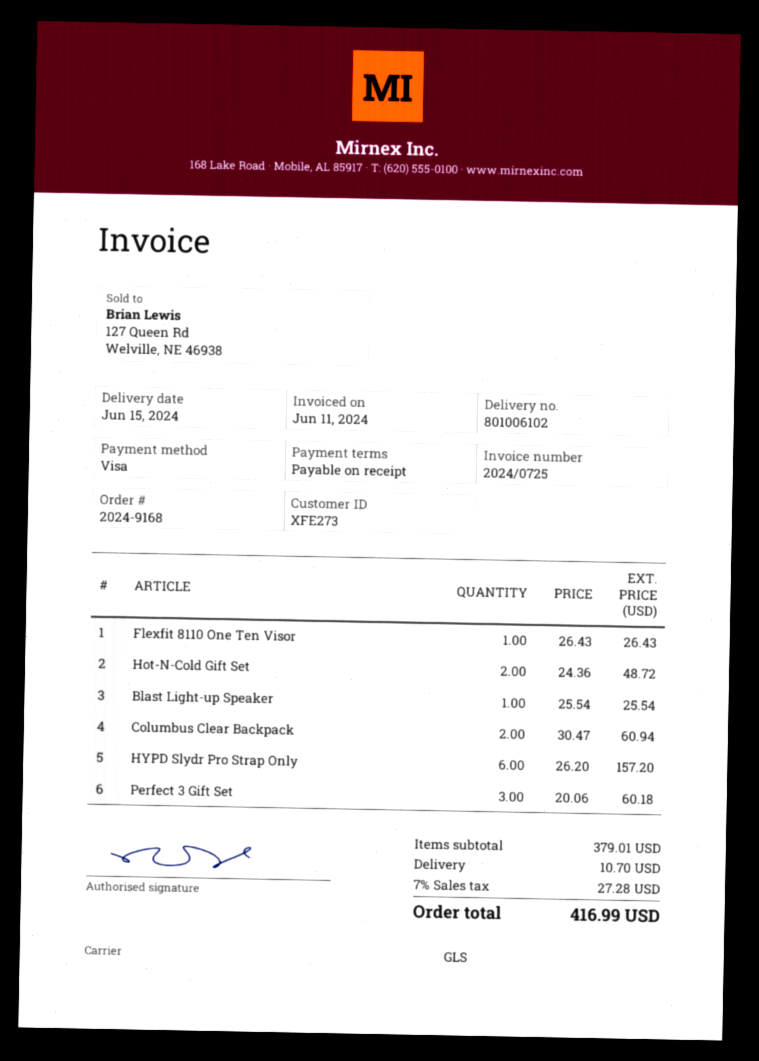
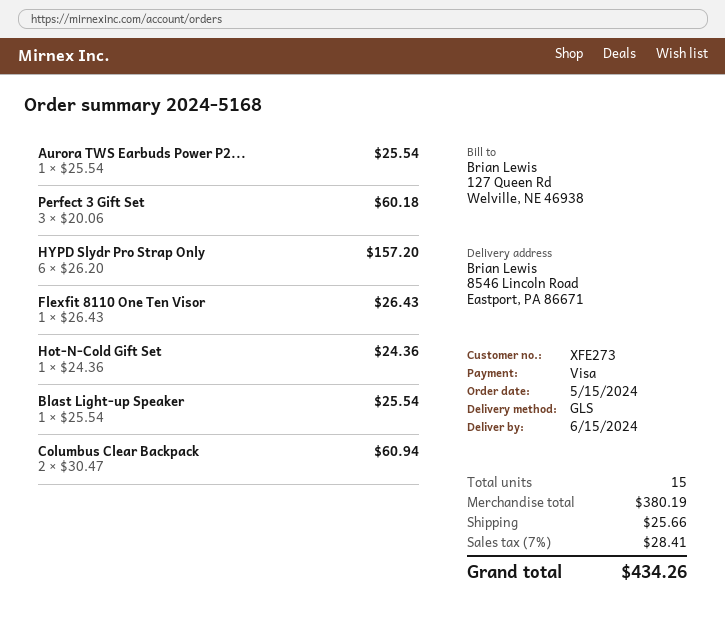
order number: 2024-9168 -> 2024-5168
Hot-N-Cold Gift Set: 2 x 24.36 = 48.72 -> 1 x 24.36 = 24.36
Aurora TWS Earbuds Power P2...: none -> 1 x 25.54 = 25.54
subtotal: 379.01 -> 380.19
shipping: 10.70 -> 25.66
tax: 7% = 27.28 -> 7% = 28.41
total: 416.99 -> 434.26

